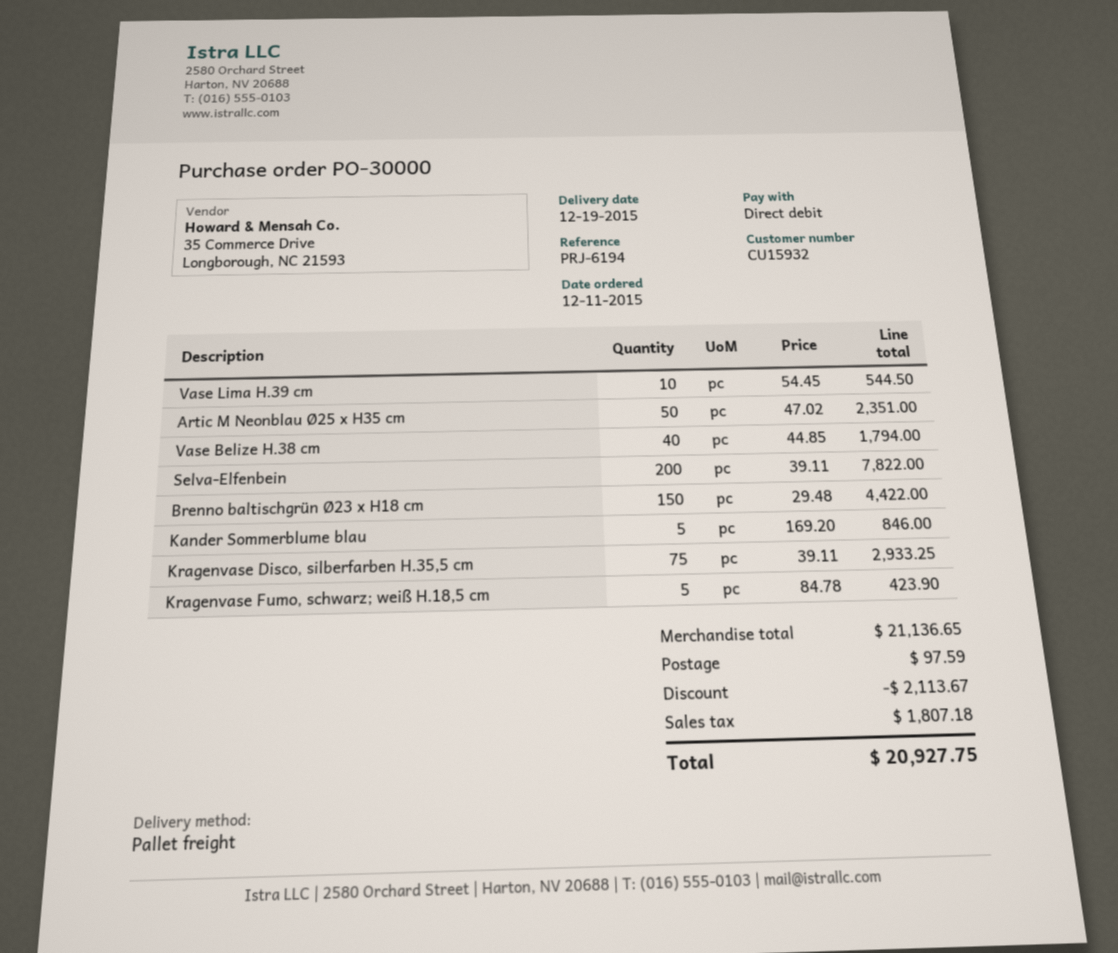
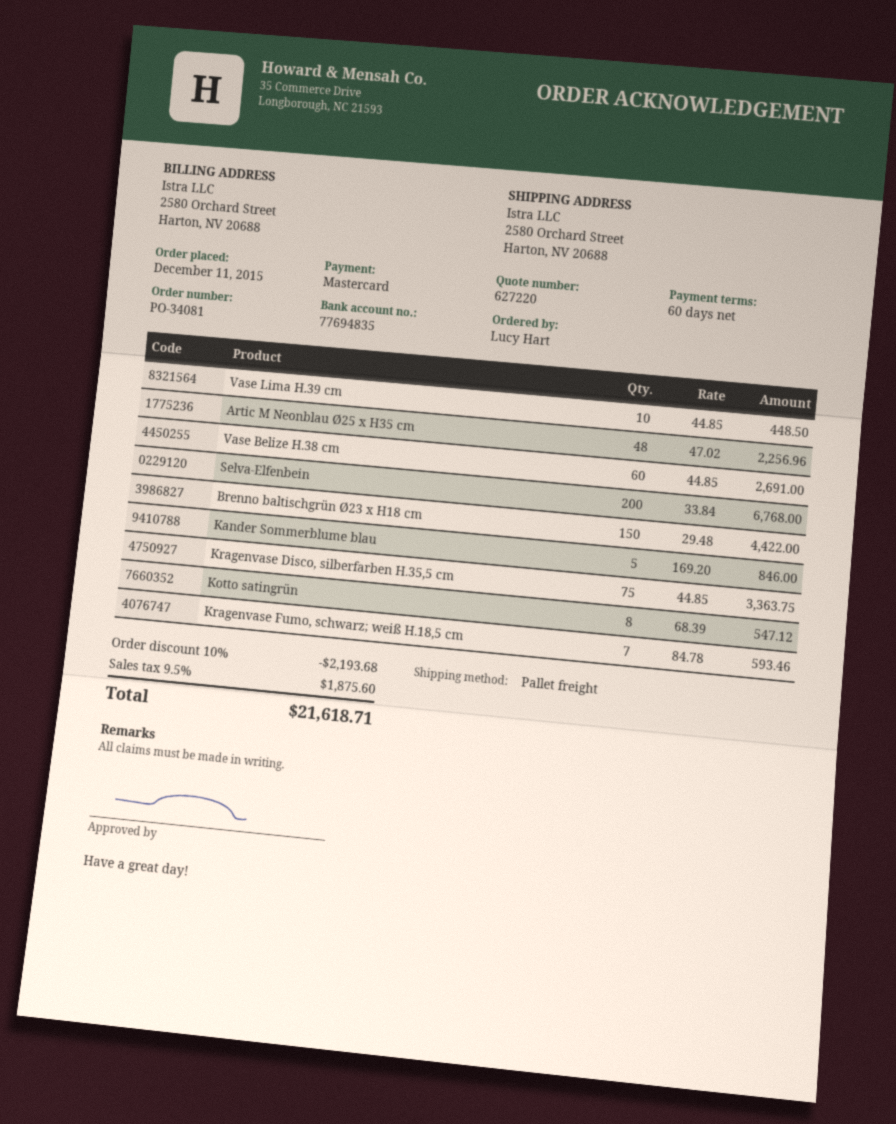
order number: PO-30000 -> PO-34081
payment method: direct debit -> Mastercard
Vase Lima H.39 cm: 10 x 54.45 = 544.50 -> 10 x 44.85 = 448.50
Artic M Neonblau Ø25 x H35 cm: 50 x 47.02 = 2351.00 -> 48 x 47.02 = 2256.96
Vase Belize H.38 cm: 40 x 44.85 = 1794.00 -> 60 x 44.85 = 2691.00
Selva-Elfenbein: 200 x 39.11 = 7822.00 -> 200 x 33.84 = 6768.00
Kragenvase Disco, silberfarben H.35,5 cm: 75 x 39.11 = 2933.25 -> 75 x 44.85 = 3363.75
Kragenvase Fumo, schwarz; weiß H.18,5 cm: 5 x 84.78 = 423.90 -> 7 x 84.78 = 593.46
Kotto satingrün: none -> 8 x 68.39 = 547.12
discount: 2113.67 -> 2193.68
shipping: 97.59 -> none
tax: 1807.18 -> 1875.60
total: 20927.75 -> 21618.71

